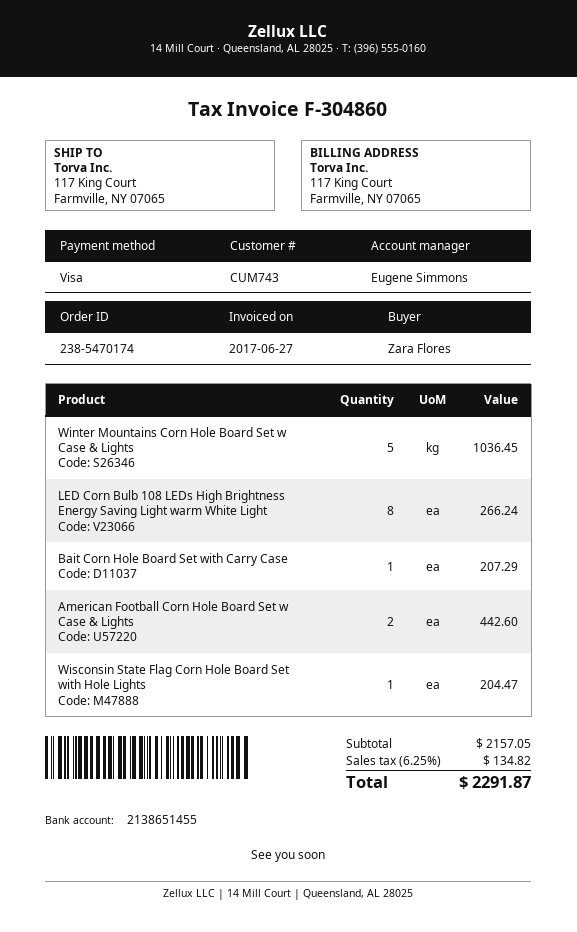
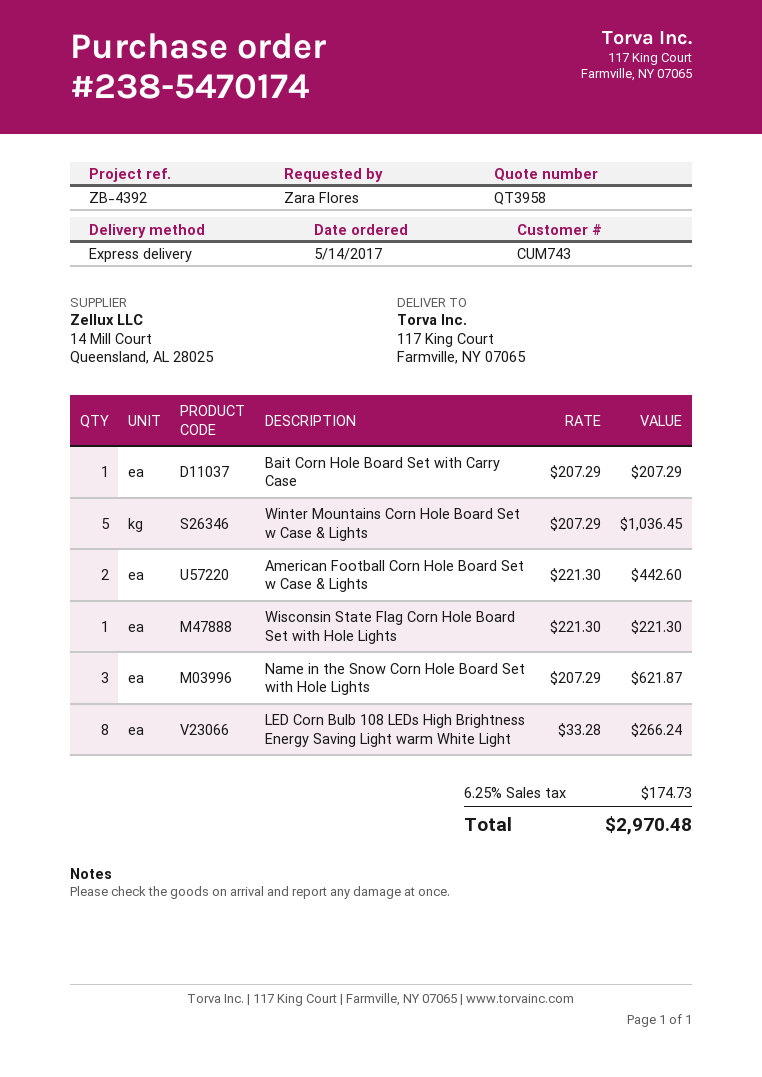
Wisconsin State Flag Corn Hole Board Set with Hole Lights: 1 for 204.47 -> 1 for 221.30
Name in the Snow Corn Hole Board Set with Hole Lights: none -> 3 for 621.87
tax: 6.25% = 134.82 -> 6.25% = 174.73
total: 2291.87 -> 2970.48

